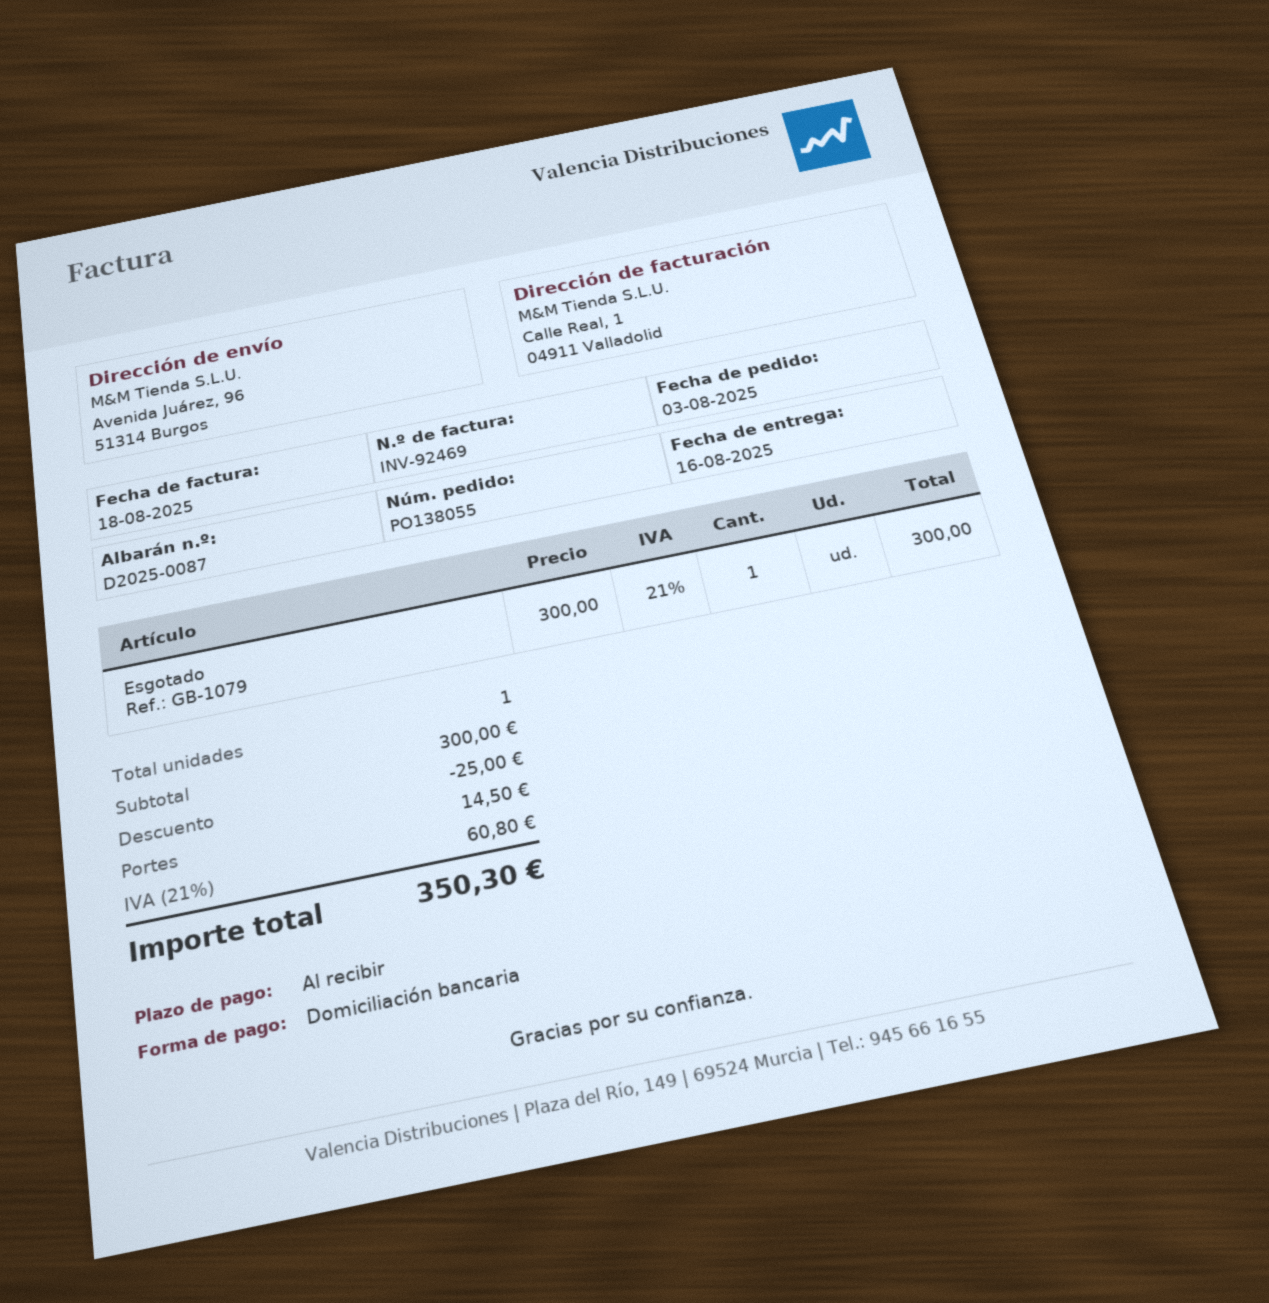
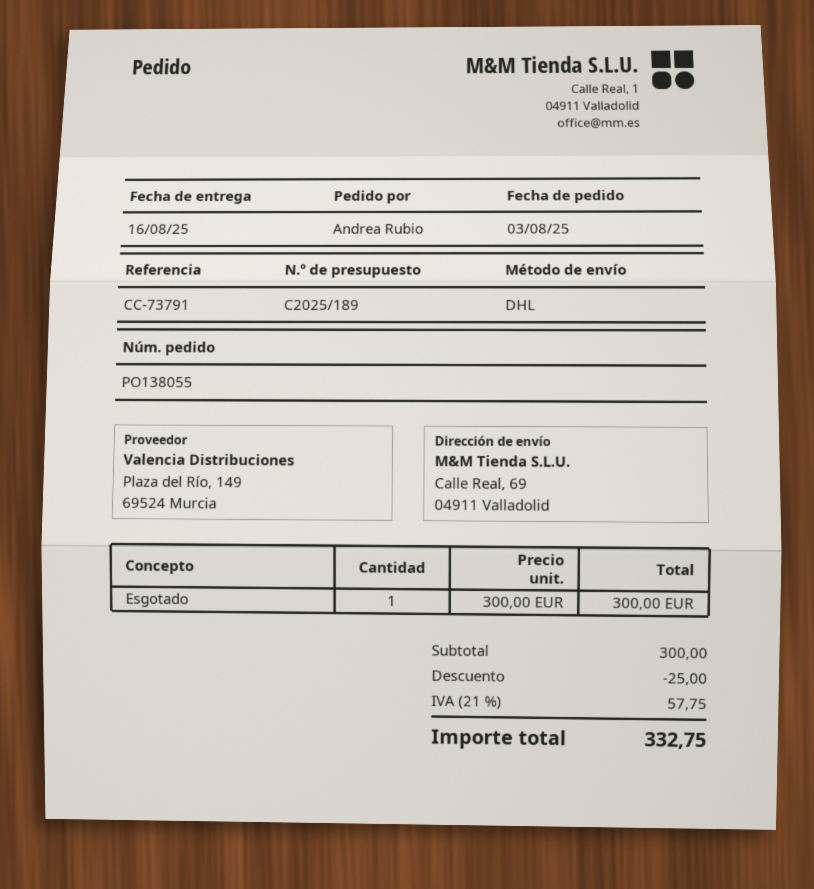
ship to: Avenida Juárez, 96, 51314 Burgos -> Calle Real, 69, 04911 Valladolid
shipping: 14.50 -> none
tax: 21% = 60.80 -> 21% = 57.75
total: 350.30 -> 332.75

